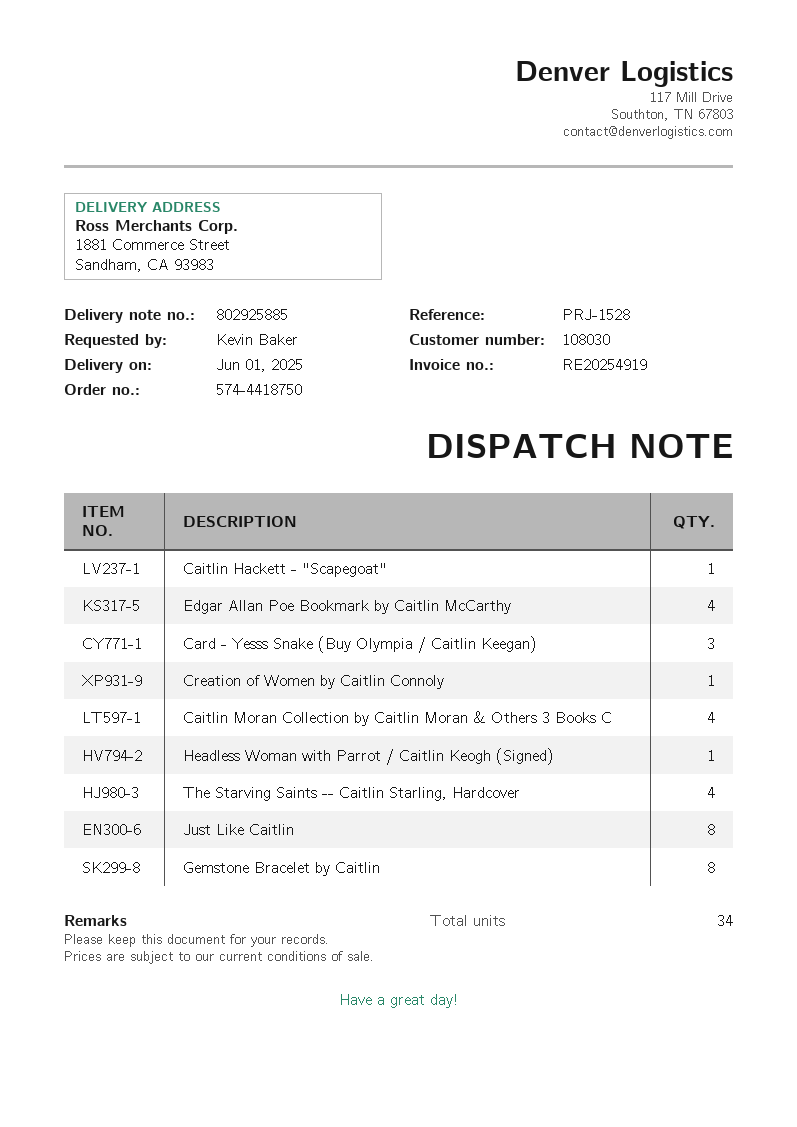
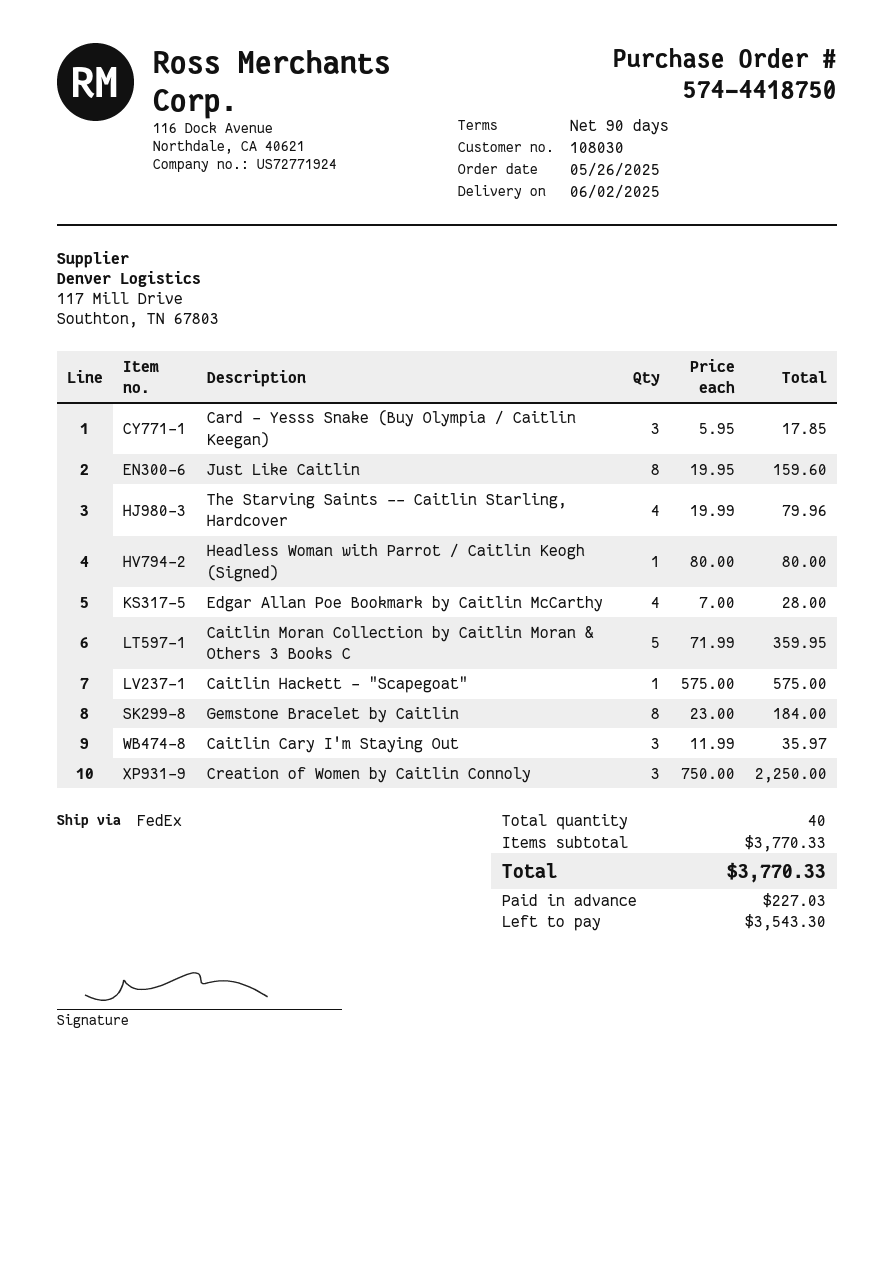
delivery date: 2025-06-01 -> 2025-06-02
Creation of Women by Caitlin Connoly: 1 -> 3
Caitlin Moran Collection by Caitlin Moran & Others 3 Books C: 4 -> 5
Caitlin Cary I'm Staying Out: none -> 3
total quantity: 34 -> 40

